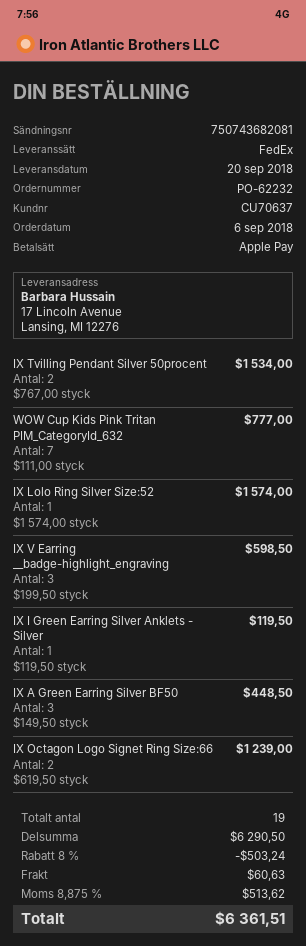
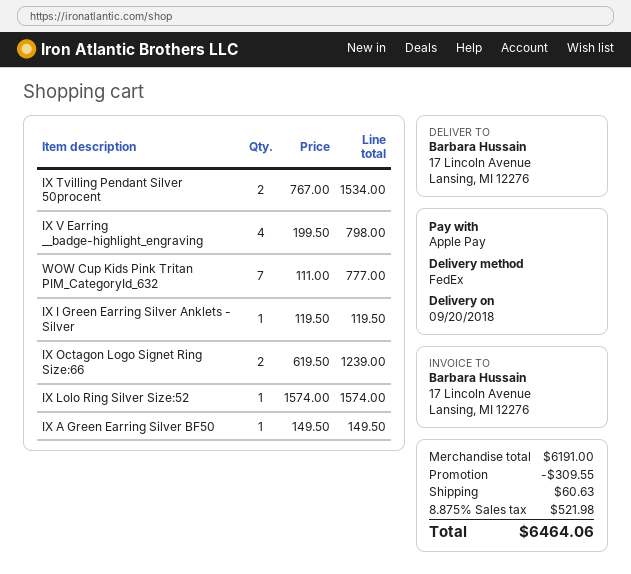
IX V Earring __badge-highlight_engraving: 3 x 199.50 = 598.50 -> 4 x 199.50 = 798.00
IX A Green Earring Silver BF50: 3 x 149.50 = 448.50 -> 1 x 149.50 = 149.50
subtotal: 6290.50 -> 6191.00
discount: 503.24 -> 309.55
tax: 8.875% = 513.62 -> 8.875% = 521.98
total: 6361.51 -> 6464.06

